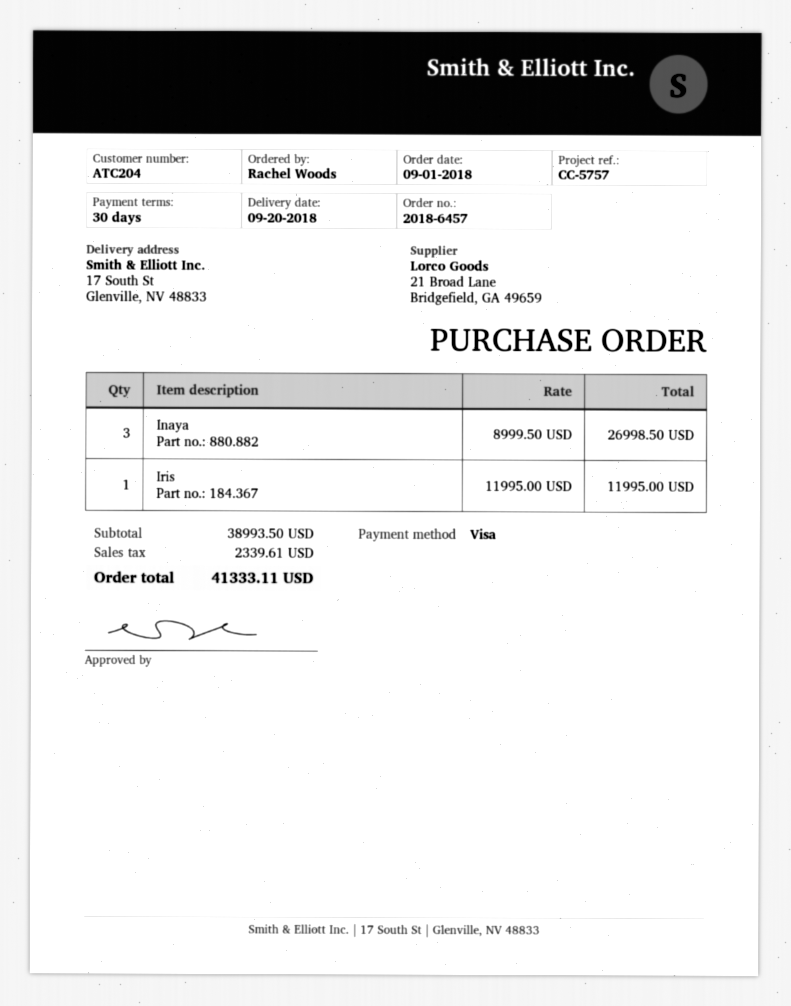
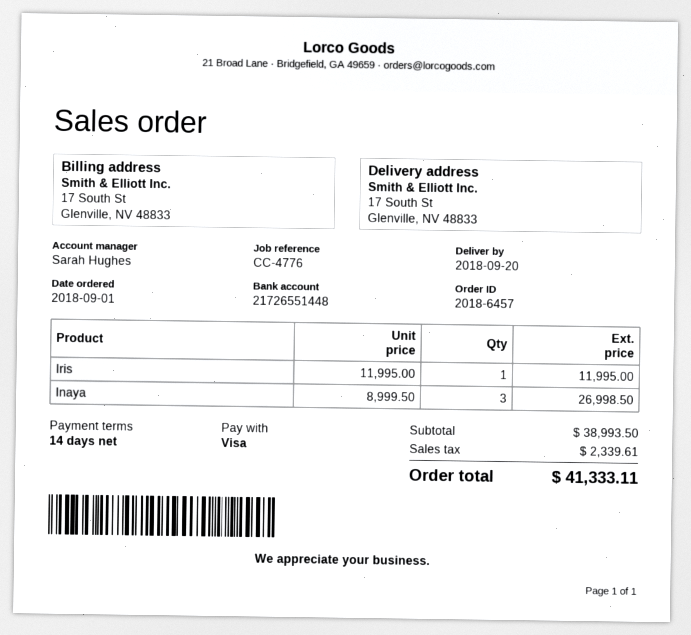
payment terms: 30 days -> 14 days
reference: CC-5757 -> CC-4776

